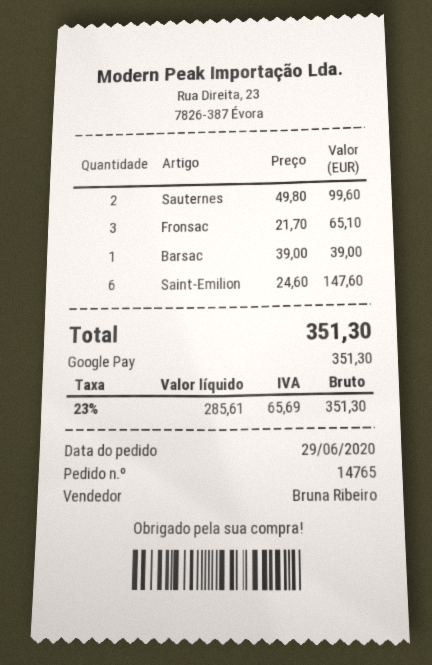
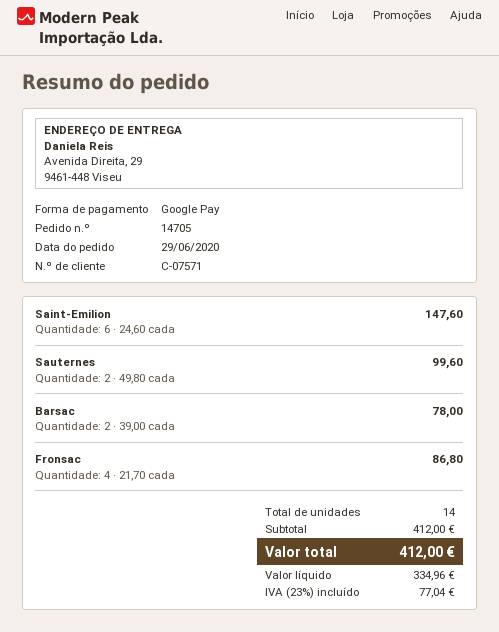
order number: 14765 -> 14705
Fronsac: 3 x 21.70 = 65.10 -> 4 x 21.70 = 86.80
Barsac: 1 x 39.00 = 39.00 -> 2 x 39.00 = 78.00
net: 285.61 -> 334.96
tax: 23% = 65.69 -> 23% = 77.04
total: 351.30 -> 412.00

